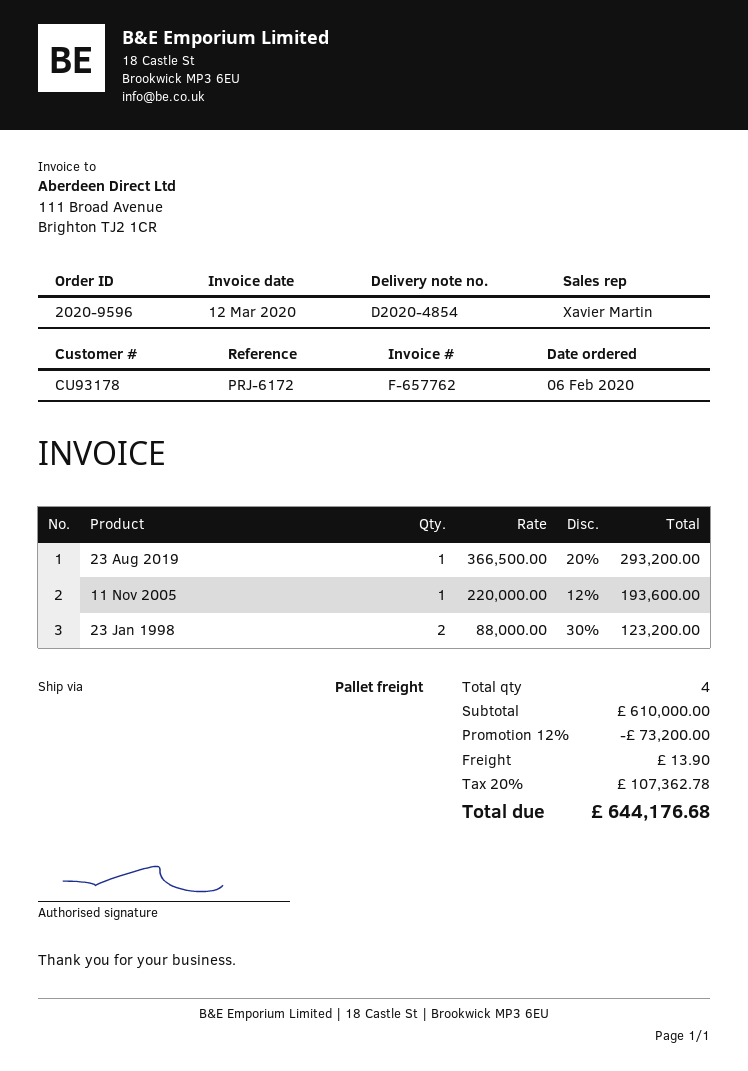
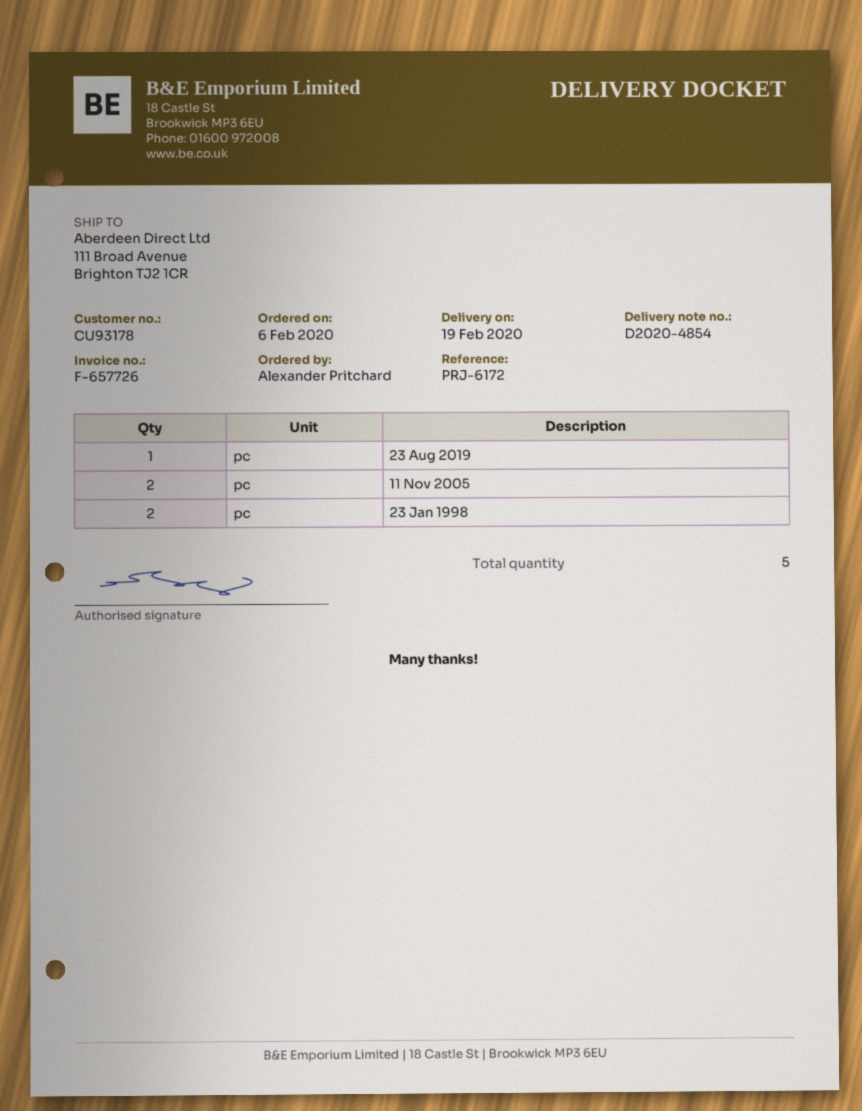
invoice number: F-657762 -> F-657726
11 Nov 2005: 1 -> 2
total quantity: 4 -> 5

